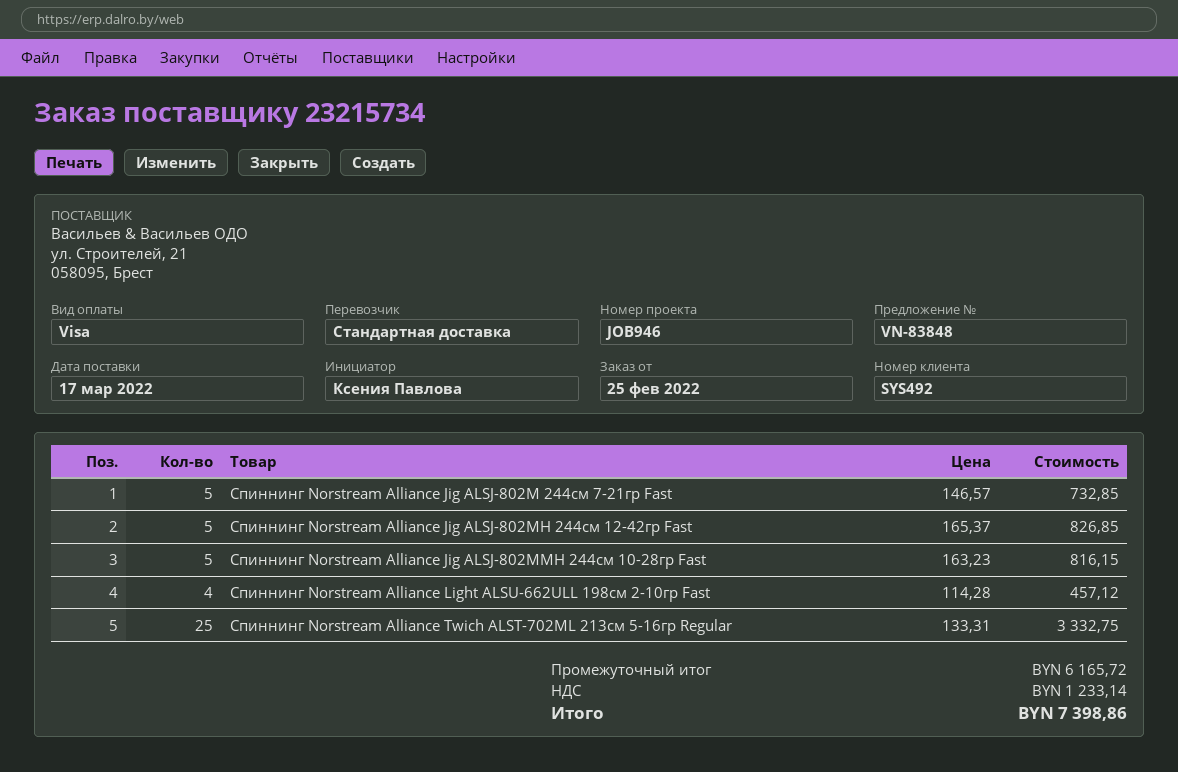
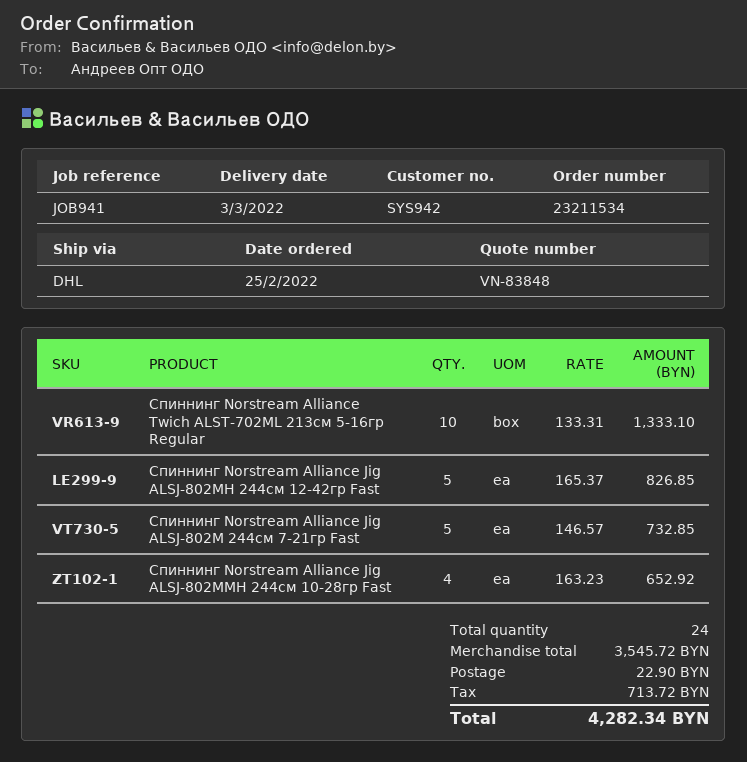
order number: 23215734 -> 23211534
delivery date: 2022-03-17 -> 2022-03-03
customer number: SYS492 -> SYS942
reference: JOB946 -> JOB941
shipping method: standard -> DHL
Спиннинг Norstream Alliance Jig ALSJ-802MMH 244см 10-28гр Fast: 5 x 163.23 = 816.15 -> 4 x 163.23 = 652.92
Спиннинг Norstream Alliance Light ALSU-662ULL 198см 2-10гр Fast: 4 x 114.28 = 457.12 -> none
Спиннинг Norstream Alliance Twich ALST-702ML 213см 5-16гр Regular: 25 x 133.31 = 3332.75 -> 10 x 133.31 = 1333.10
subtotal: 6165.72 -> 3545.72
shipping: none -> 22.90
tax: 1233.14 -> 713.72
total: 7398.86 -> 4282.34

